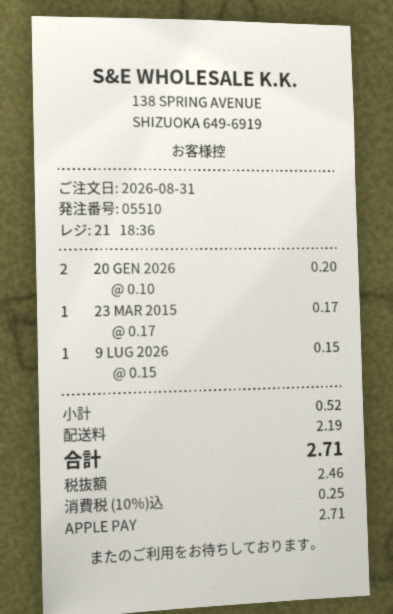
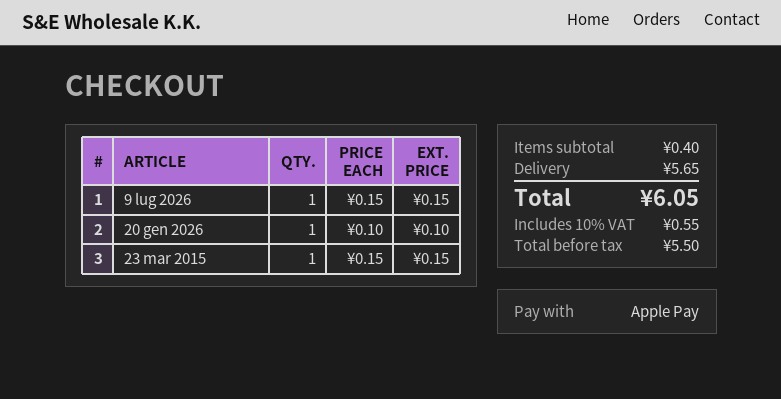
20 GEN 2026: 2 x 0.10 = 0.20 -> 1 x 0.10 = 0.10
23 MAR 2015: 1 x 0.17 = 0.17 -> 1 x 0.15 = 0.15
subtotal: 0.52 -> 0.40
shipping: 2.19 -> 5.65
net: 2.46 -> 5.50
tax: 10% = 0.25 -> 10% = 0.55
total: 2.71 -> 6.05

